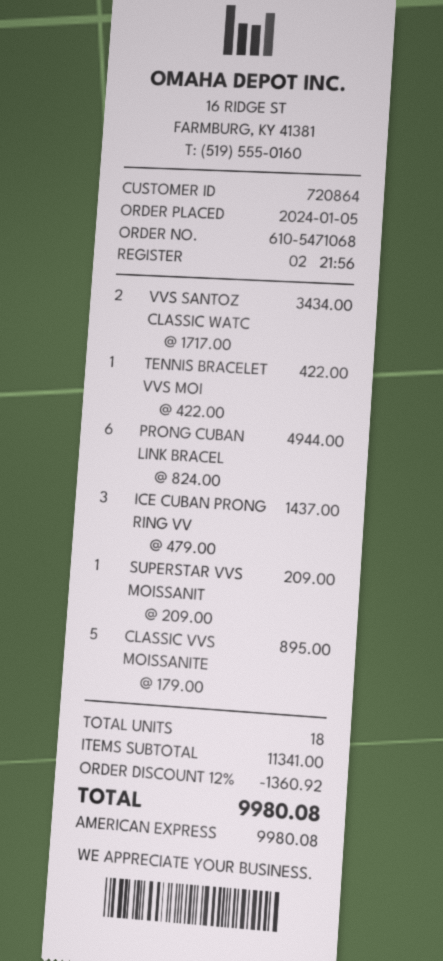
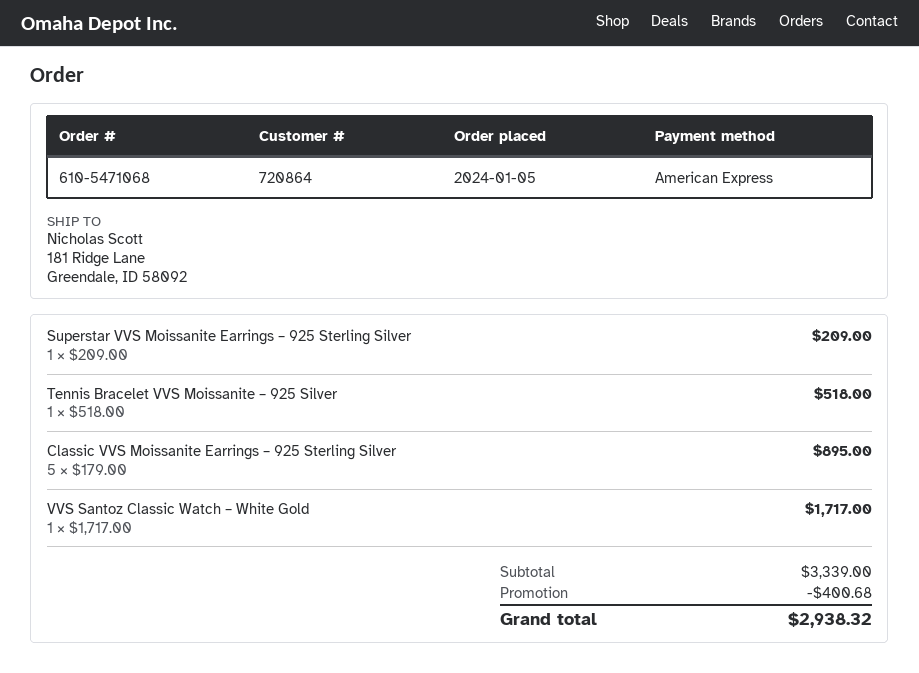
VVS SANTOZ CLASSIC WATC: 2 x 1717.00 = 3434.00 -> 1 x 1717.00 = 1717.00
TENNIS BRACELET VVS MOI: 1 x 422.00 = 422.00 -> 1 x 518.00 = 518.00
PRONG CUBAN LINK BRACEL: 6 x 824.00 = 4944.00 -> none
ICE CUBAN PRONG RING VV: 3 x 479.00 = 1437.00 -> none
subtotal: 11341.00 -> 3339.00
discount: 1360.92 -> 400.68
total: 9980.08 -> 2938.32

